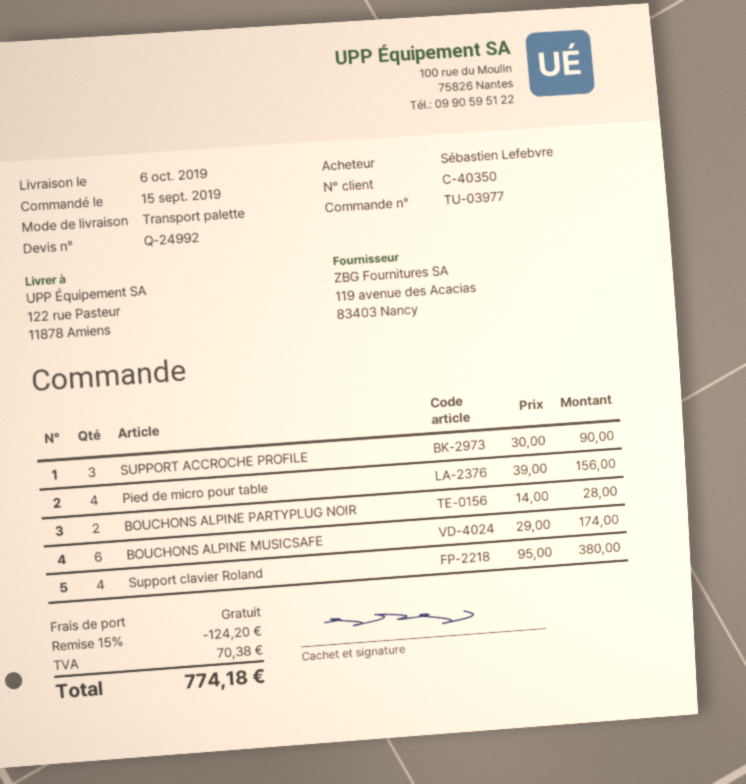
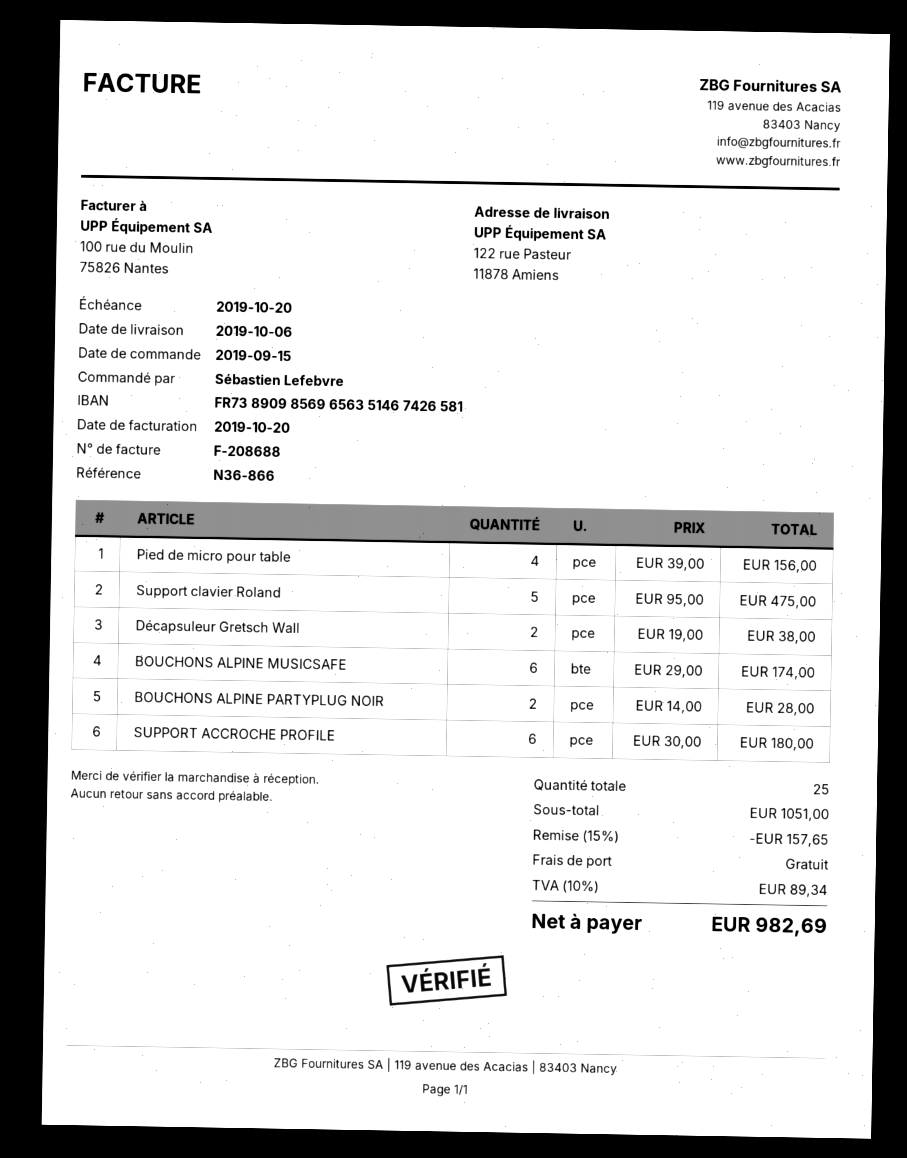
SUPPORT ACCROCHE PROFILE: 3 x 30.00 = 90.00 -> 6 x 30.00 = 180.00
Support clavier Roland: 4 x 95.00 = 380.00 -> 5 x 95.00 = 475.00
Décapsuleur Gretsch Wall: none -> 2 x 19.00 = 38.00
discount: 15% = 124.20 -> 15% = 157.65
tax: 70.38 -> 89.34
total: 774.18 -> 982.69

